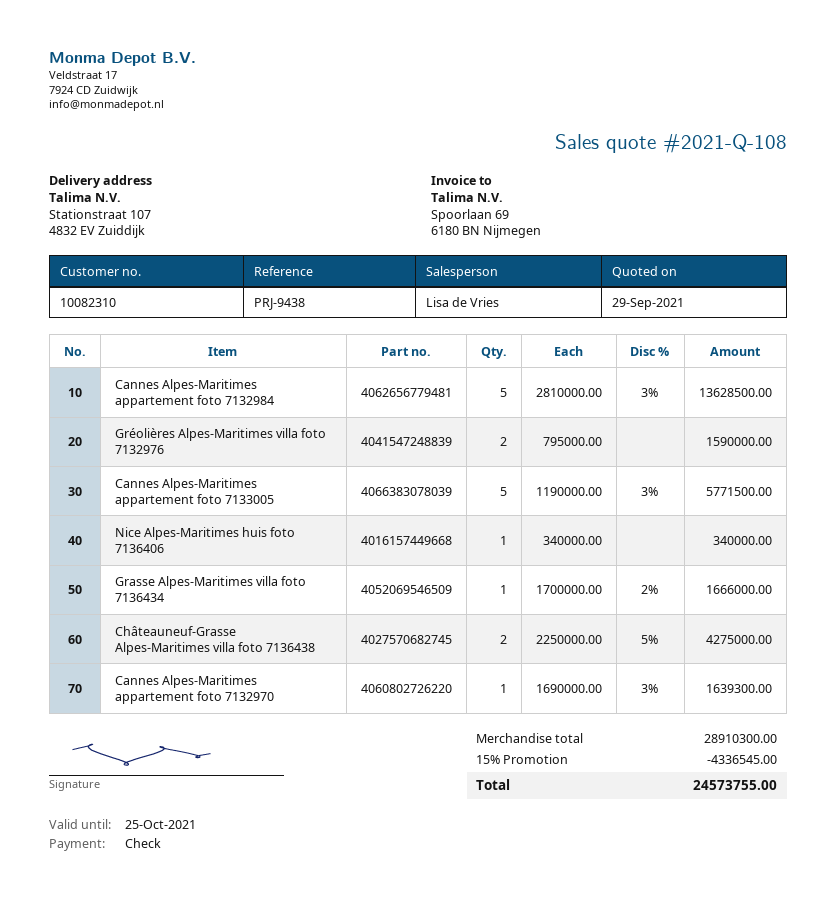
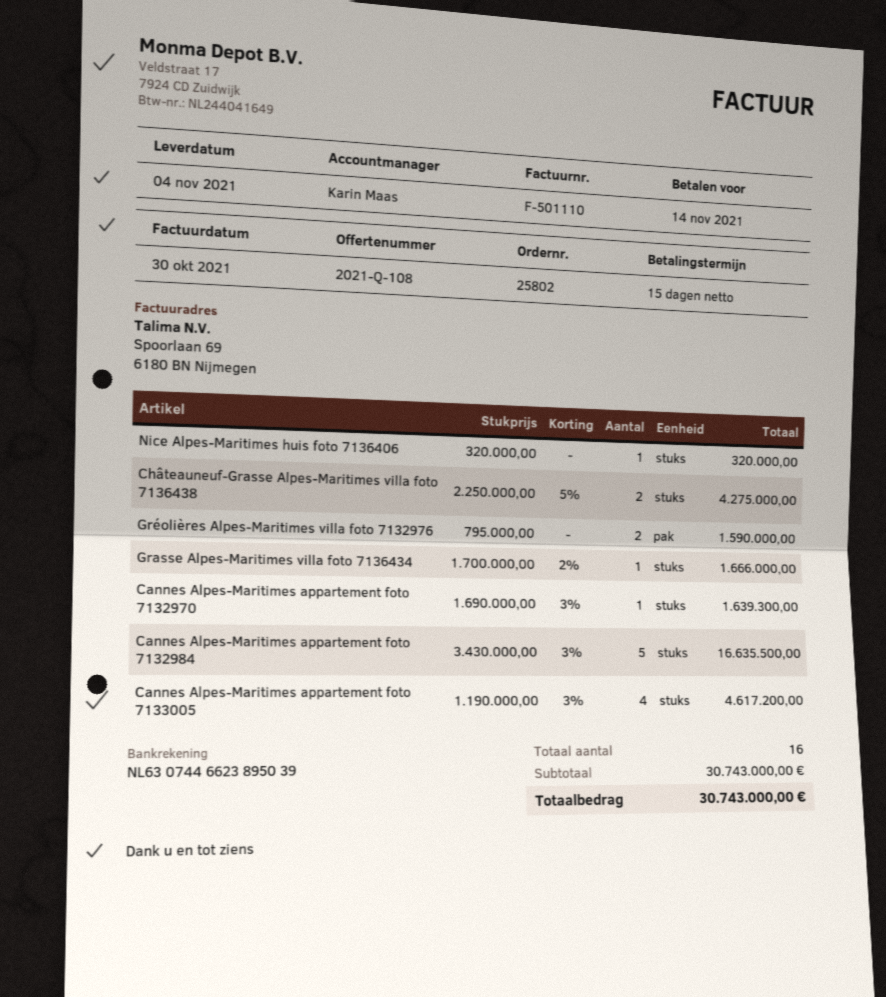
sales rep: Lisa de Vries -> Karin Maas
Cannes Alpes-Maritimes appartement foto 7132984: 5 x 2810000.00 - 3% = 13628500.00 -> 5 x 3430000.00 - 3% = 16635500.00
Cannes Alpes-Maritimes appartement foto 7133005: 5 x 1190000.00 - 3% = 5771500.00 -> 4 x 1190000.00 - 3% = 4617200.00
Nice Alpes-Maritimes huis foto 7136406: 1 x 340000.00 = 340000.00 -> 1 x 320000.00 = 320000.00
subtotal: 28910300.00 -> 30743000.00
discount: 15% = 4336545.00 -> none
total: 24573755.00 -> 30743000.00

